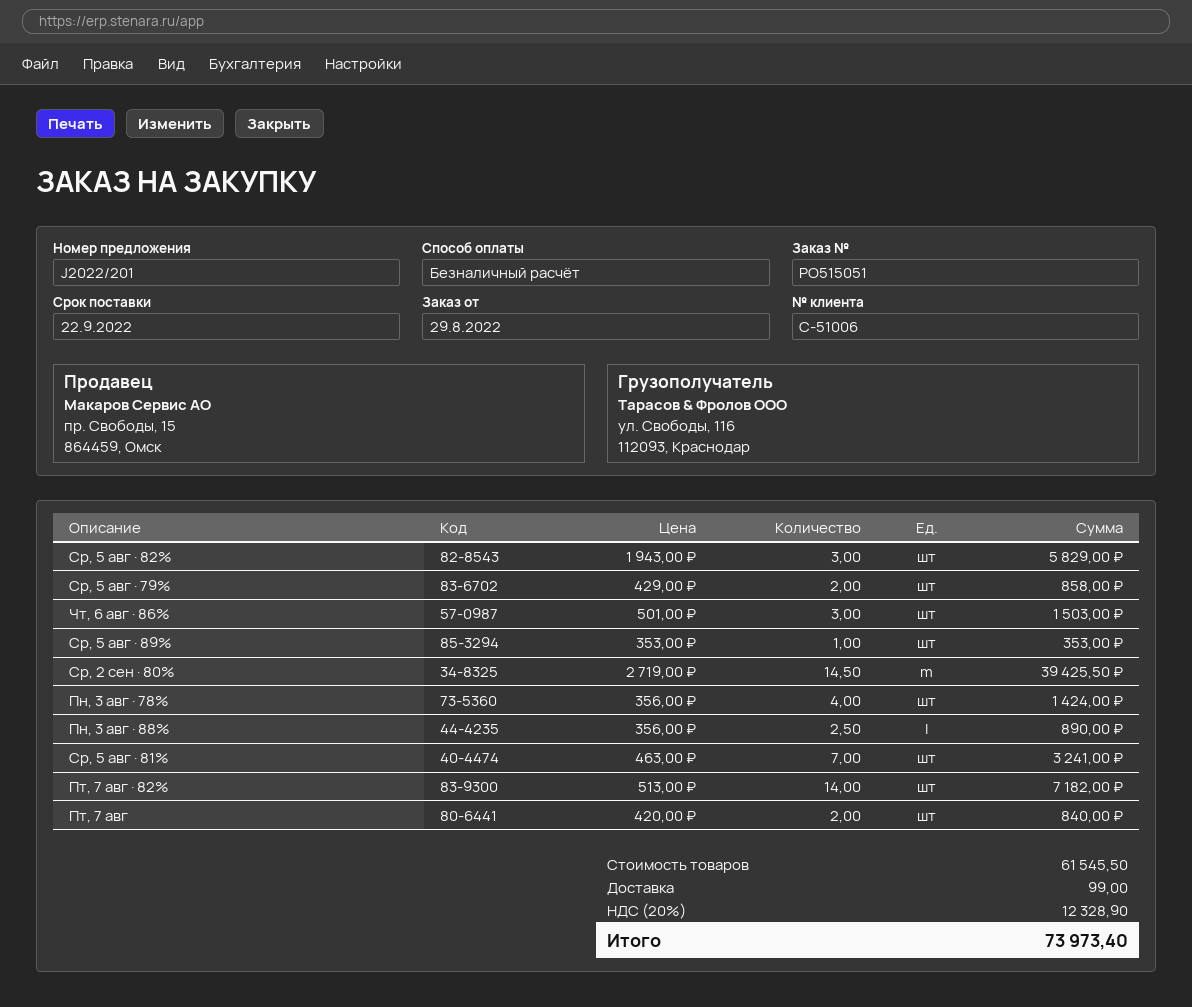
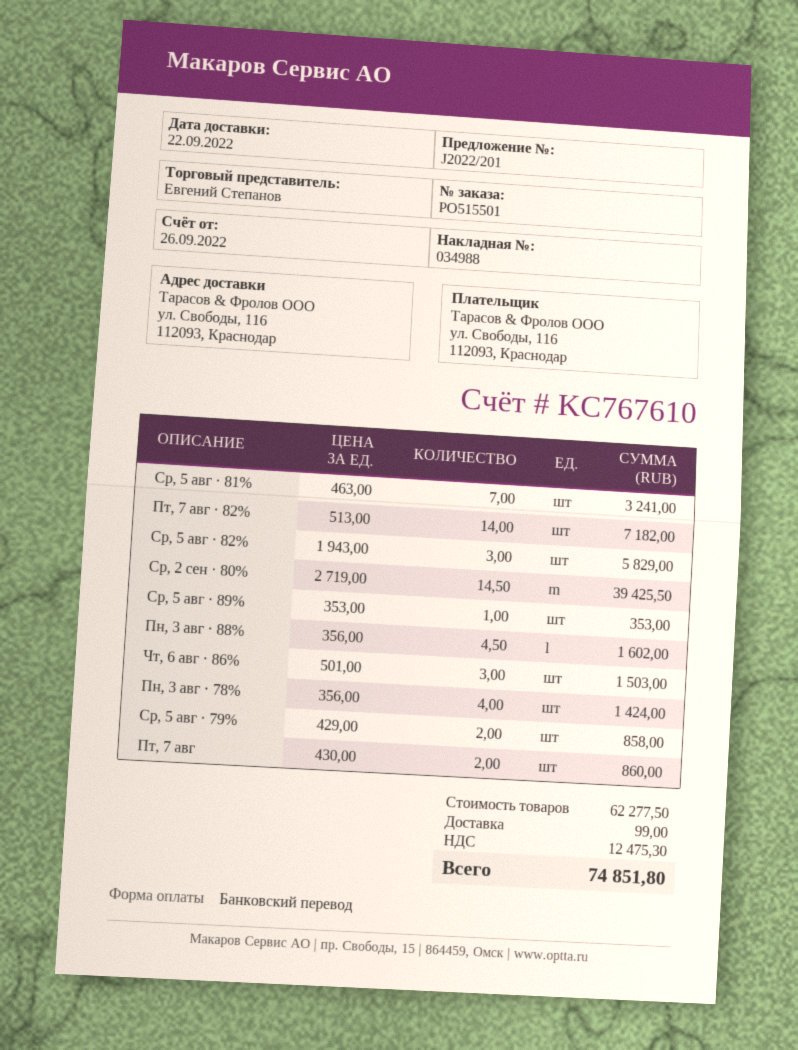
order number: PO515051 -> PO515501
Пн, 3 авг · 88%: 2.5 x 356.00 = 890.00 -> 4.5 x 356.00 = 1602.00
Пт, 7 авг: 2 x 420.00 = 840.00 -> 2 x 430.00 = 860.00
subtotal: 61545.50 -> 62277.50
tax: 12328.90 -> 12475.30
total: 73973.40 -> 74851.80

